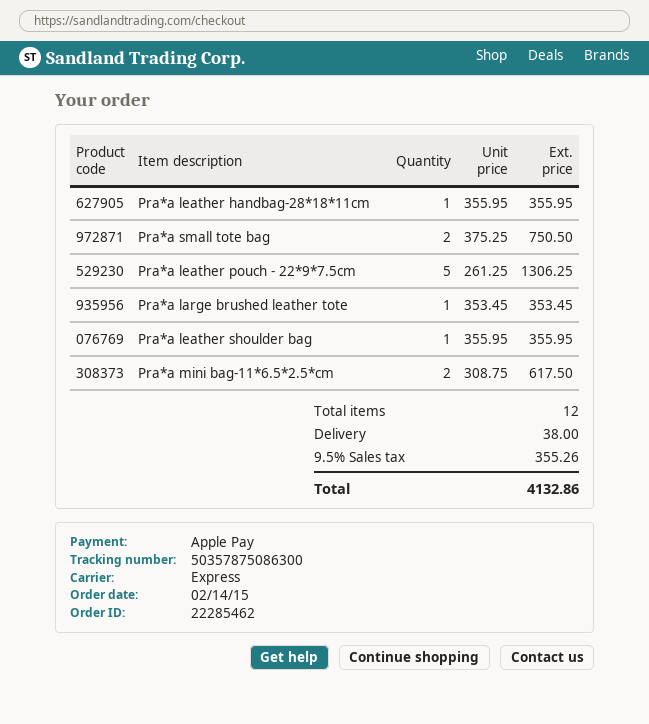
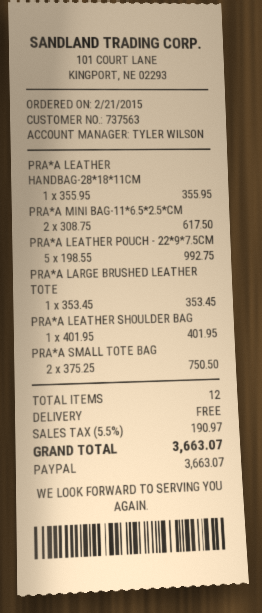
order date: 2015-02-14 -> 2015-02-21
payment method: Apple Pay -> PayPal
Pra*a leather pouch - 22*9*7.5cm: 5 x 261.25 = 1306.25 -> 5 x 198.55 = 992.75
Pra*a leather shoulder bag: 1 x 355.95 = 355.95 -> 1 x 401.95 = 401.95
shipping: 38.00 -> 0.00
tax: 9.5% = 355.26 -> 5.5% = 190.97
total: 4132.86 -> 3663.07

